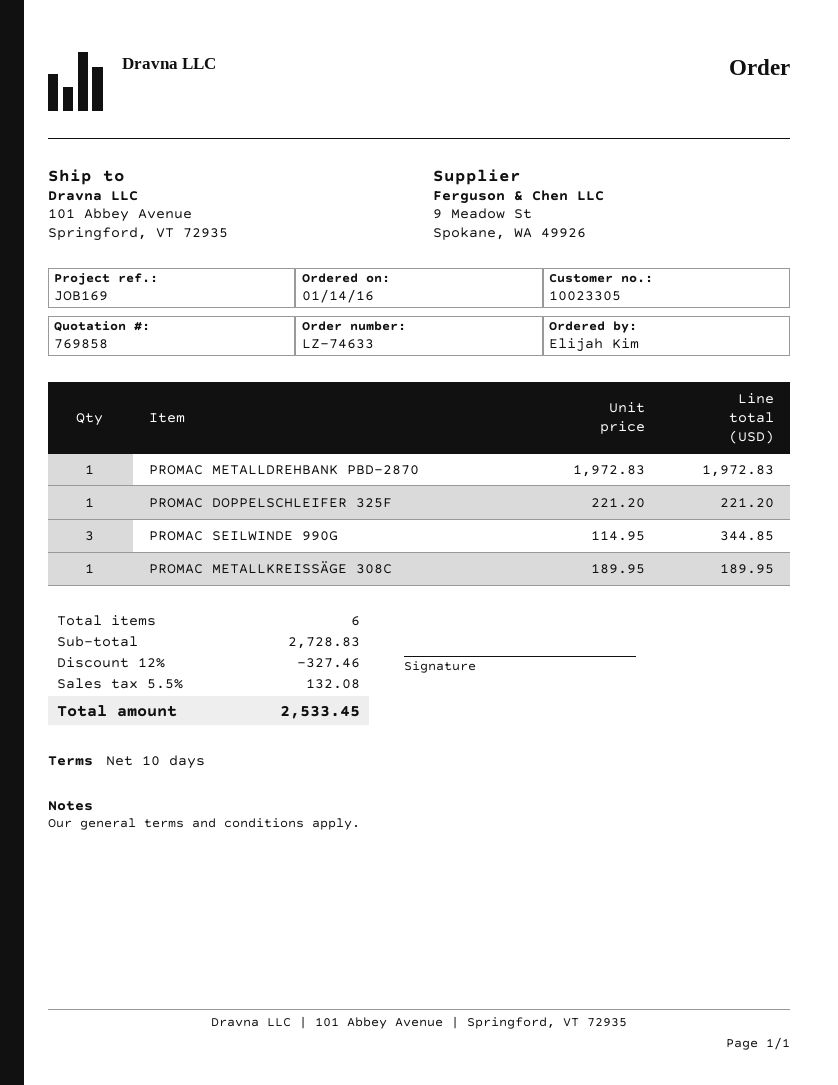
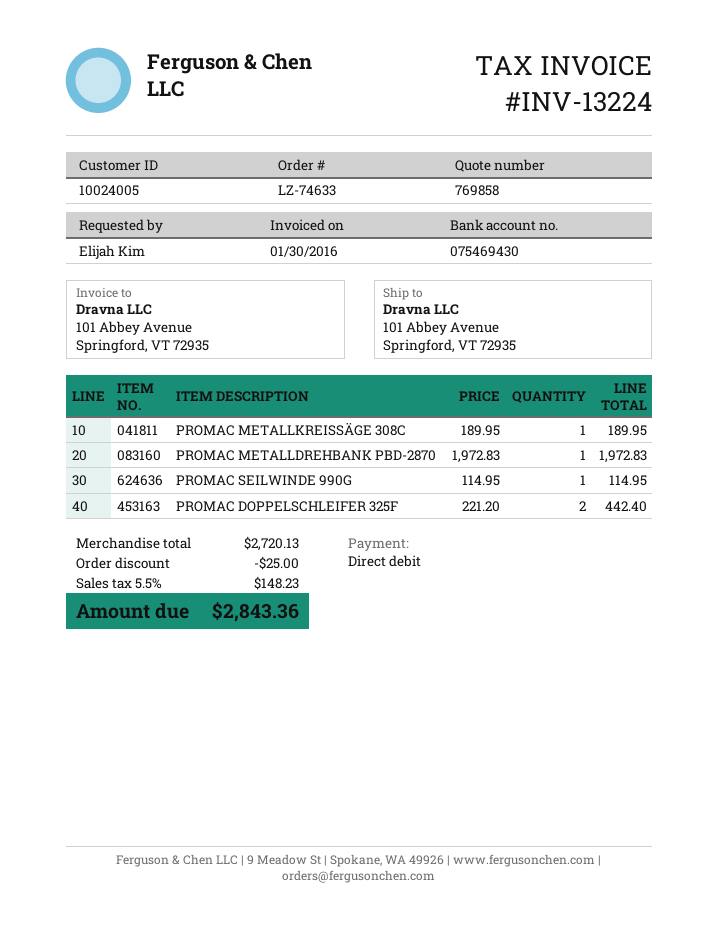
customer number: 10023305 -> 10024005
PROMAC DOPPELSCHLEIFER 325F: 1 x 221.20 = 221.20 -> 2 x 221.20 = 442.40
PROMAC SEILWINDE 990G: 3 x 114.95 = 344.85 -> 1 x 114.95 = 114.95
subtotal: 2728.83 -> 2720.13
discount: 327.46 -> 25.00
tax: 5.5% = 132.08 -> 5.5% = 148.23
total: 2533.45 -> 2843.36

